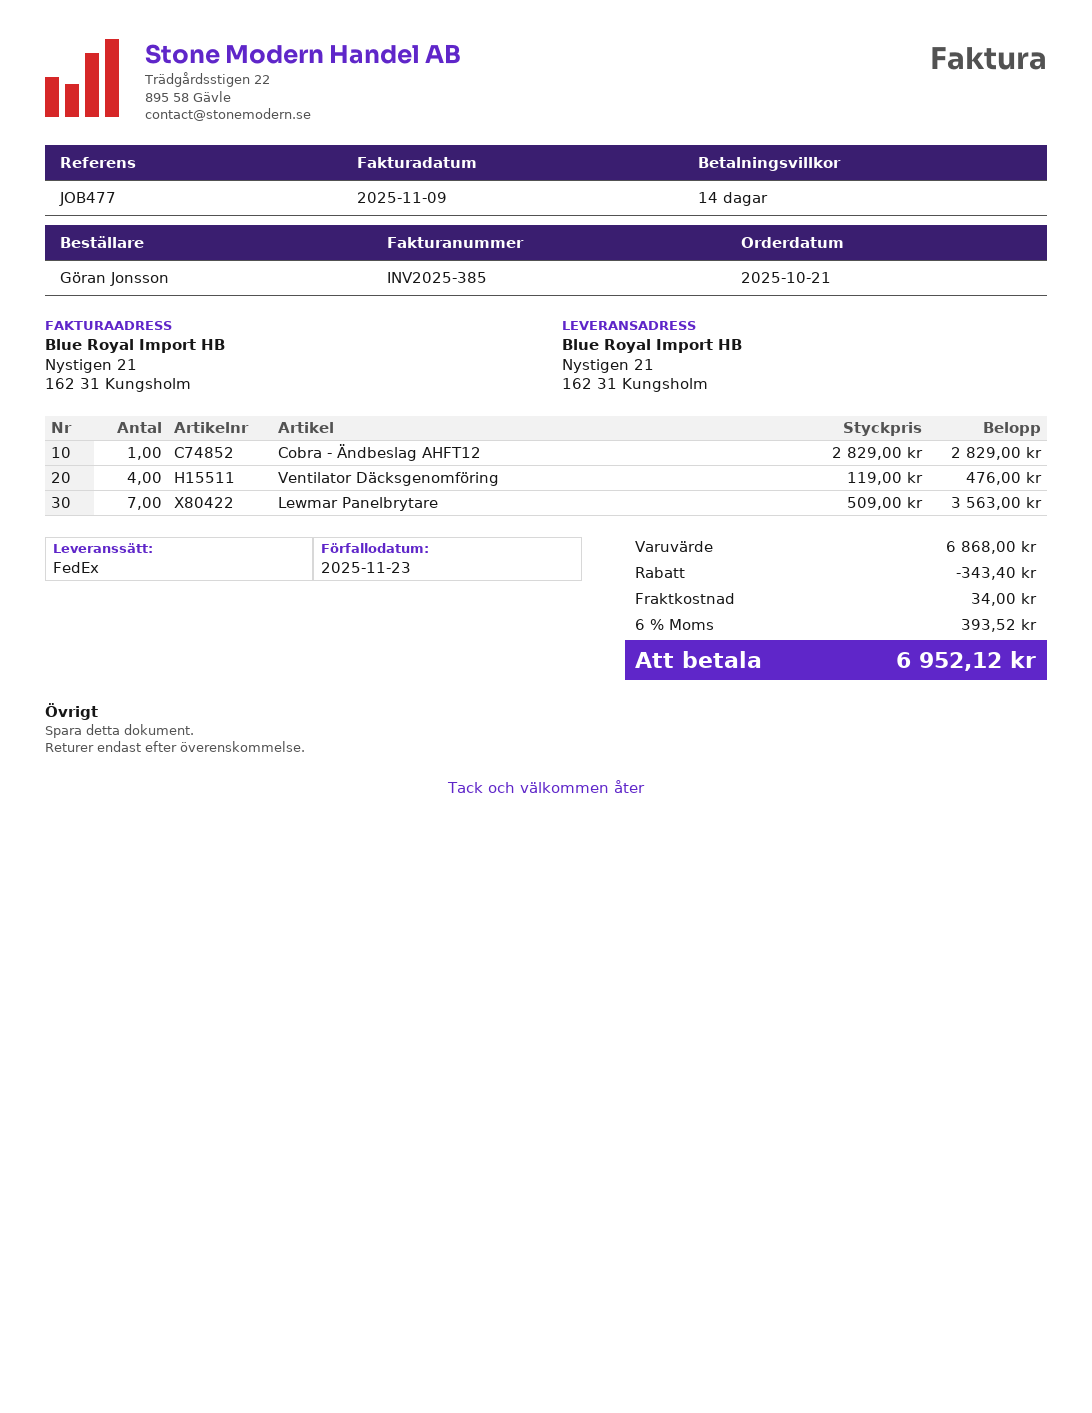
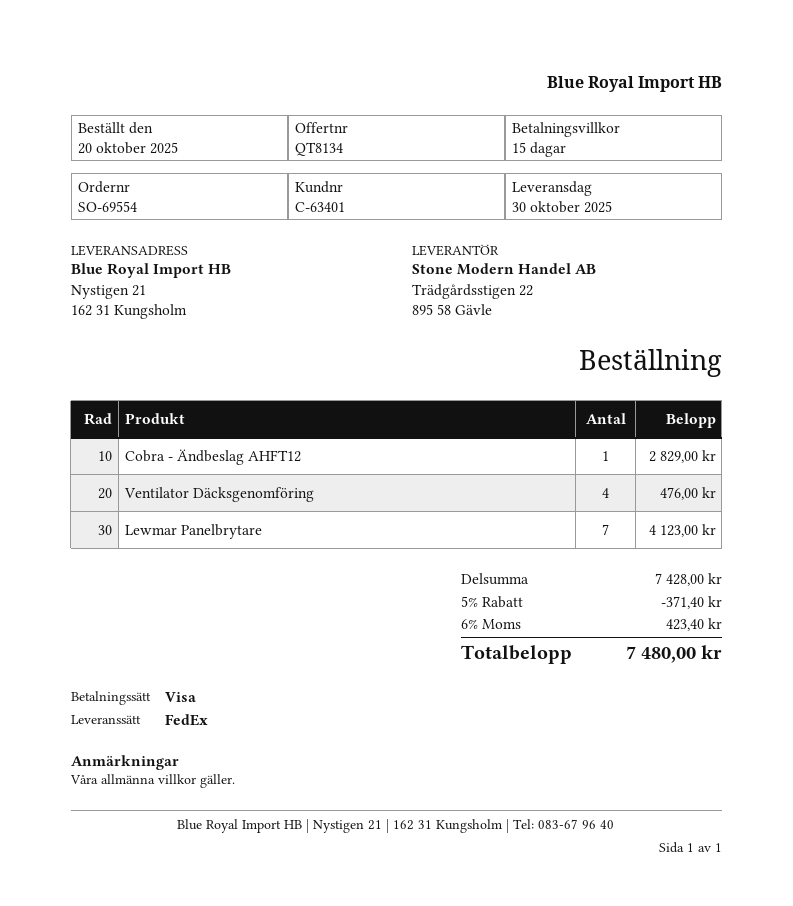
order date: 2025-10-21 -> 2025-10-20
payment terms: 14 days -> 15 days
Lewmar Panelbrytare: 7 for 3563.00 -> 7 for 4123.00
subtotal: 6868.00 -> 7428.00
discount: 343.40 -> 371.40
shipping: 34.00 -> none
tax: 6% = 393.52 -> 6% = 423.40
total: 6952.12 -> 7480.00

